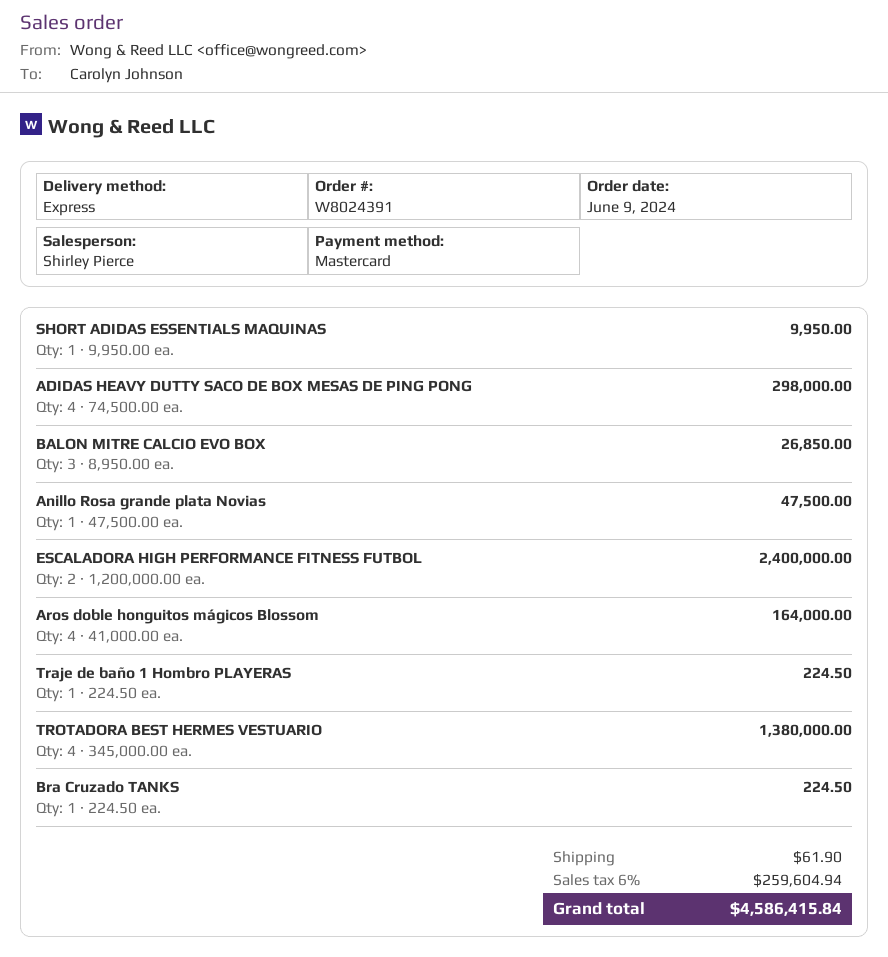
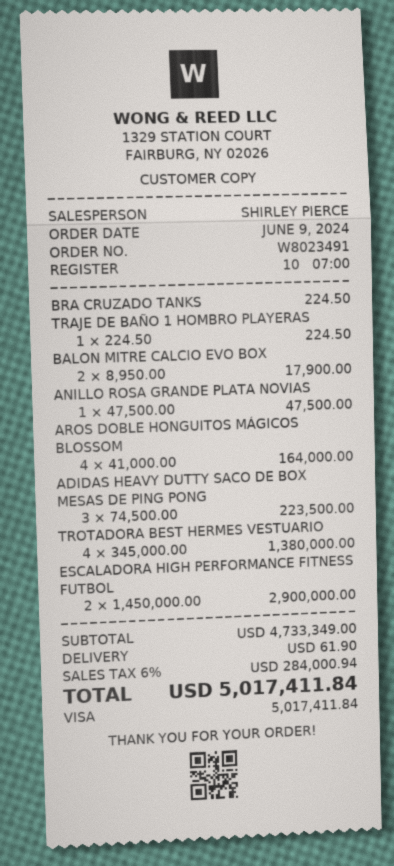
order number: W8024391 -> W8023491
payment method: Mastercard -> Visa
SHORT ADIDAS ESSENTIALS MAQUINAS: 1 x 9950.00 = 9950.00 -> none
ADIDAS HEAVY DUTTY SACO DE BOX MESAS DE PING PONG: 4 x 74500.00 = 298000.00 -> 3 x 74500.00 = 223500.00
BALON MITRE CALCIO EVO BOX: 3 x 8950.00 = 26850.00 -> 2 x 8950.00 = 17900.00
ESCALADORA HIGH PERFORMANCE FITNESS FUTBOL: 2 x 1200000.00 = 2400000.00 -> 2 x 1450000.00 = 2900000.00
tax: 6% = 259604.94 -> 6% = 284000.94
total: 4586415.84 -> 5017411.84

